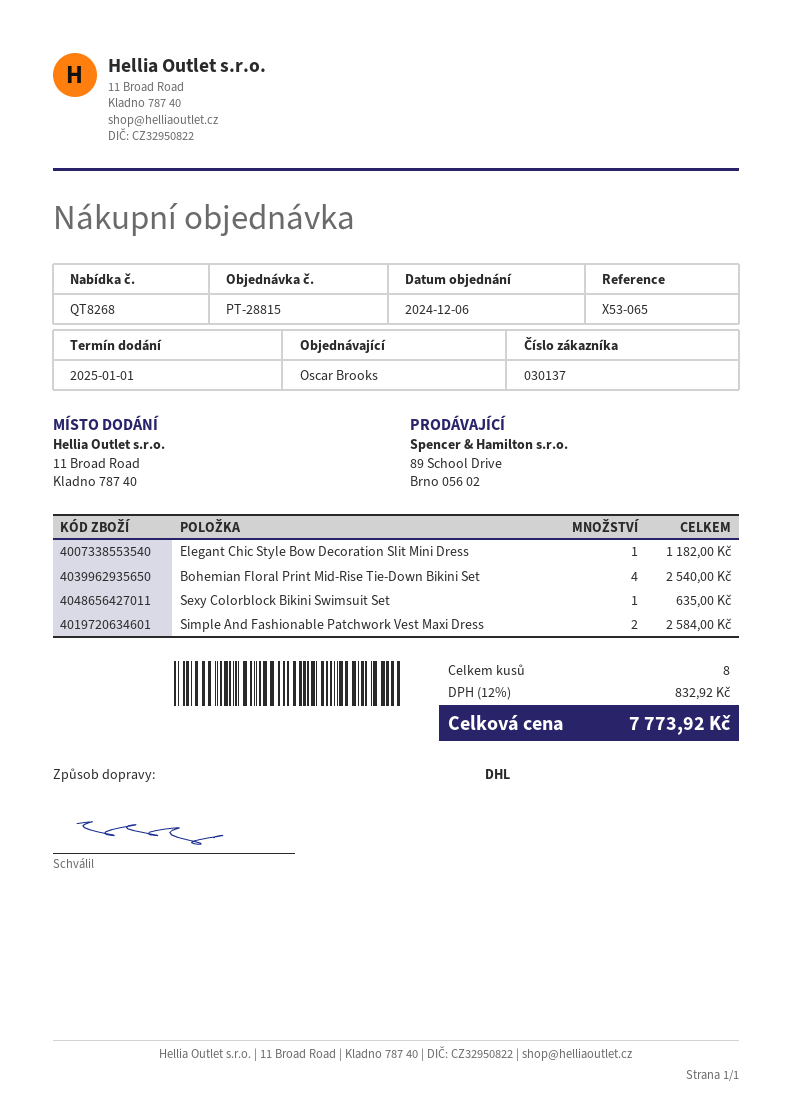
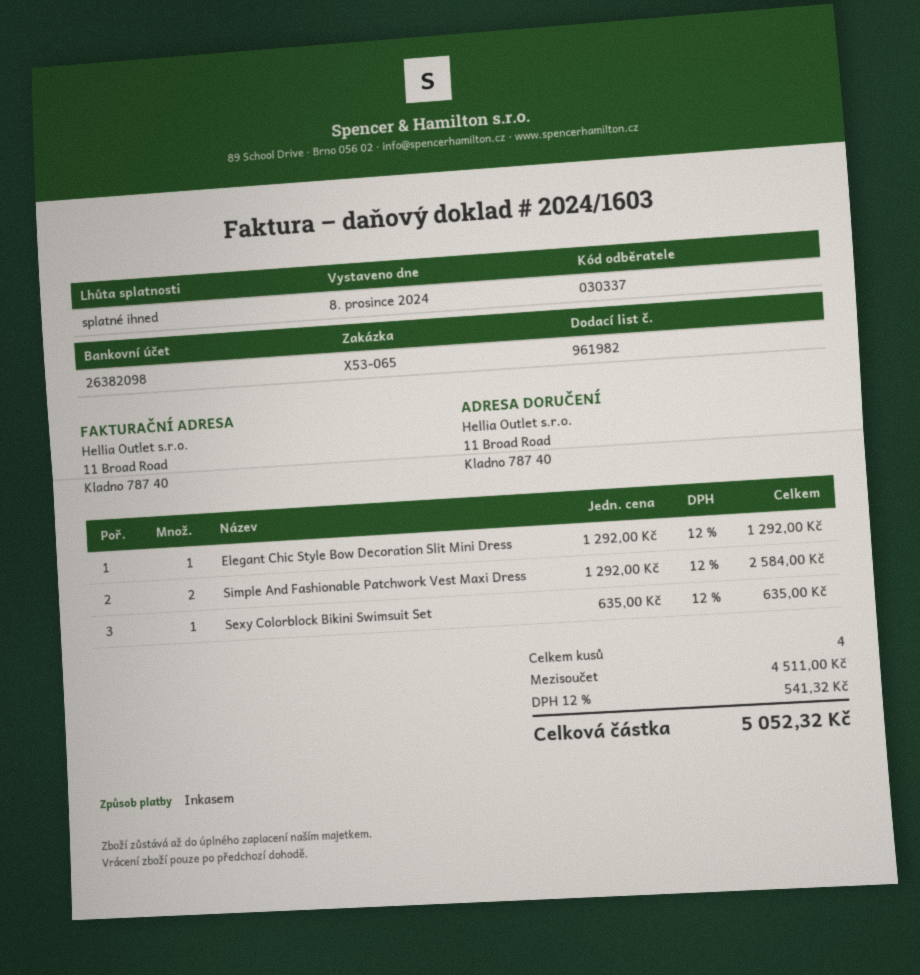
customer number: 030137 -> 030337
Elegant Chic Style Bow Decoration Slit Mini Dress: 1 for 1182.00 -> 1 for 1292.00
Bohemian Floral Print Mid-Rise Tie-Down Bikini Set: 4 for 2540.00 -> none
total quantity: 8 -> 4
tax: 12% = 832.92 -> 12% = 541.32
total: 7773.92 -> 5052.32

